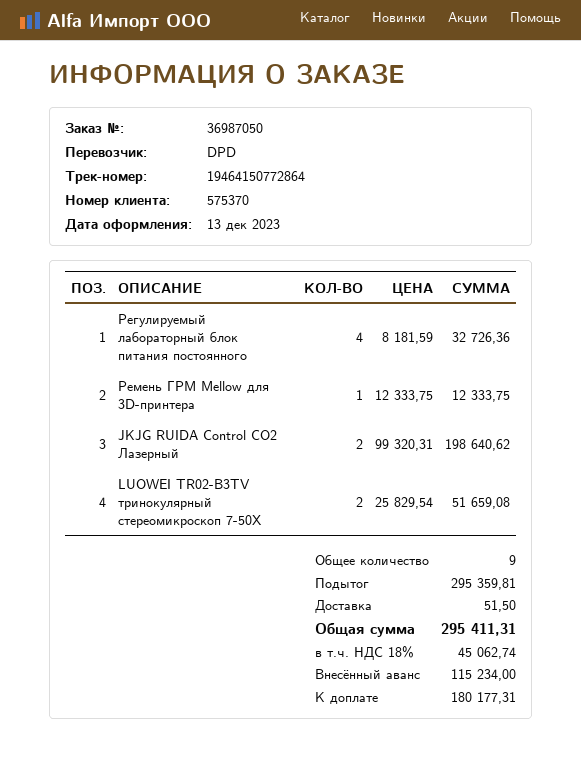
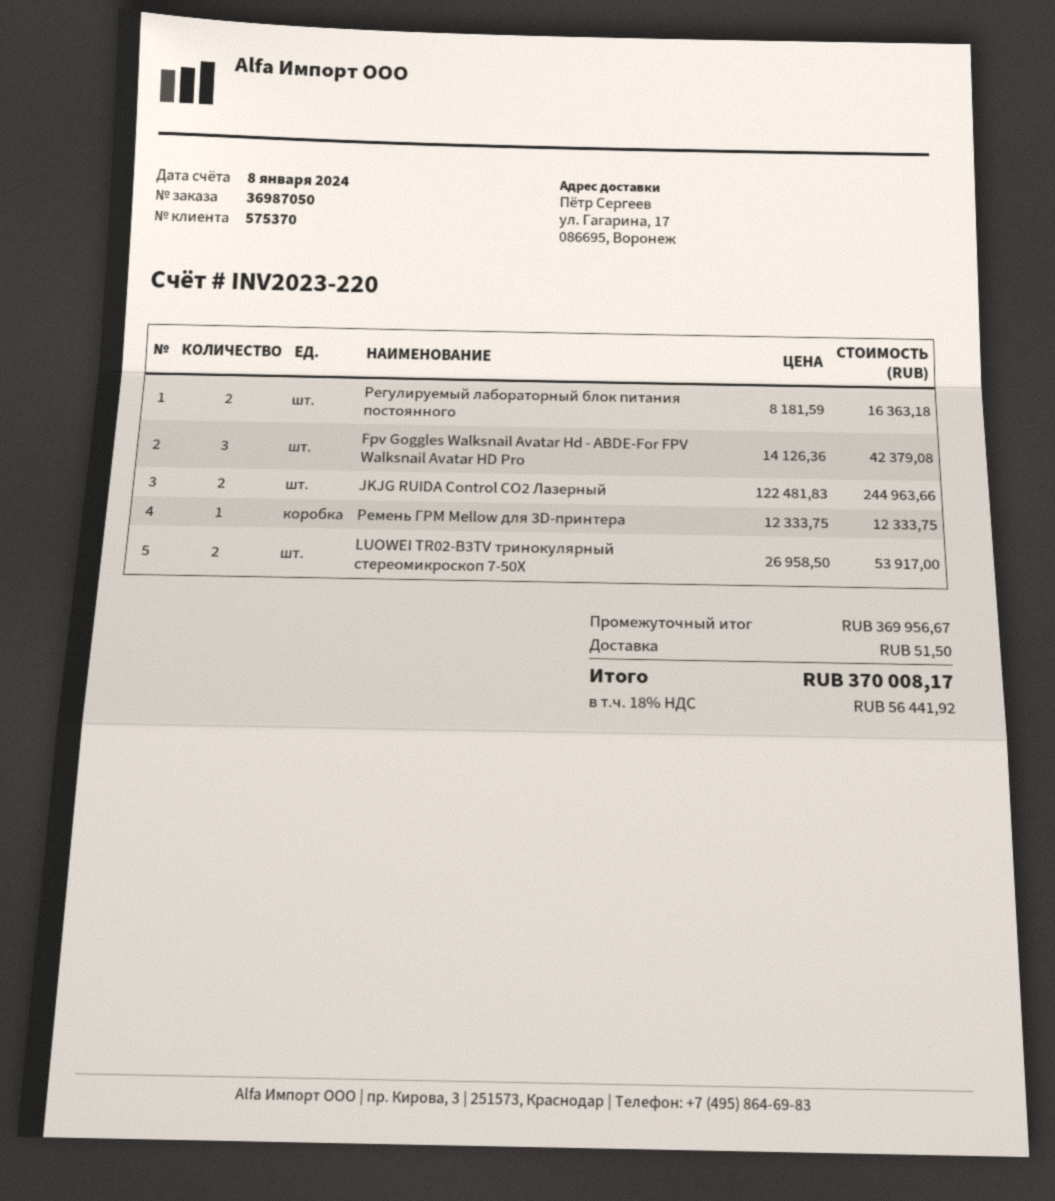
Регулируемый лабораторный блок питания постоянного: 4 x 8181.59 = 32726.36 -> 2 x 8181.59 = 16363.18
JKJG RUIDA Control CO2 Лазерный: 2 x 99320.31 = 198640.62 -> 2 x 122481.83 = 244963.66
LUOWEI TR02-B3TV тринокулярный стереомикроскоп 7-50X: 2 x 25829.54 = 51659.08 -> 2 x 26958.50 = 53917.00
Fpv Goggles Walksnail Avatar Hd - ABDE-For FPV Walksnail Avatar HD Pro: none -> 3 x 14126.36 = 42379.08
subtotal: 295359.81 -> 369956.67
tax: 18% = 45062.74 -> 18% = 56441.92
total: 295411.31 -> 370008.17

